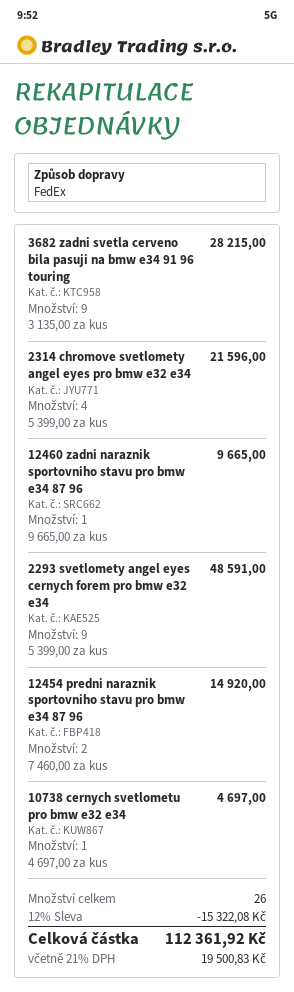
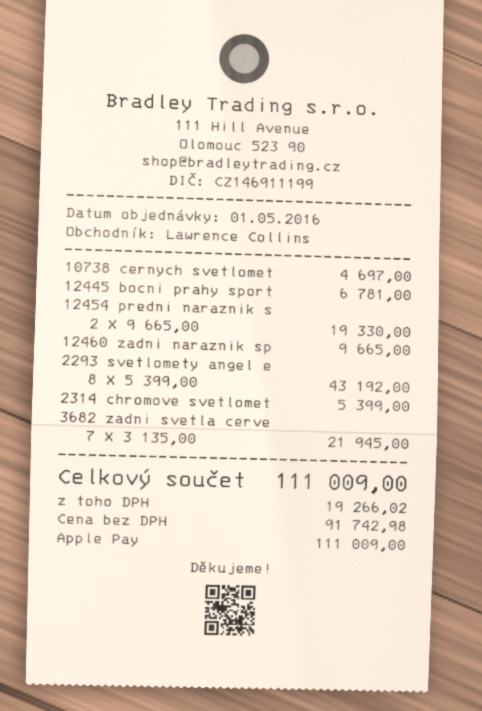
3682 zadni svetla cerveno bila pasuji na bmw e34 91 96 touring: 9 x 3135.00 = 28215.00 -> 7 x 3135.00 = 21945.00
2314 chromove svetlomety angel eyes pro bmw e32 e34: 4 x 5399.00 = 21596.00 -> 1 x 5399.00 = 5399.00
2293 svetlomety angel eyes cernych forem pro bmw e32 e34: 9 x 5399.00 = 48591.00 -> 8 x 5399.00 = 43192.00
12454 predni naraznik sportovniho stavu pro bmw e34 87 96: 2 x 7460.00 = 14920.00 -> 2 x 9665.00 = 19330.00
12445 bocni prahy sport: none -> 1 x 6781.00 = 6781.00
discount: 12% = 15322.08 -> none
tax: 19500.83 -> 19266.02
total: 112361.92 -> 111009.00

